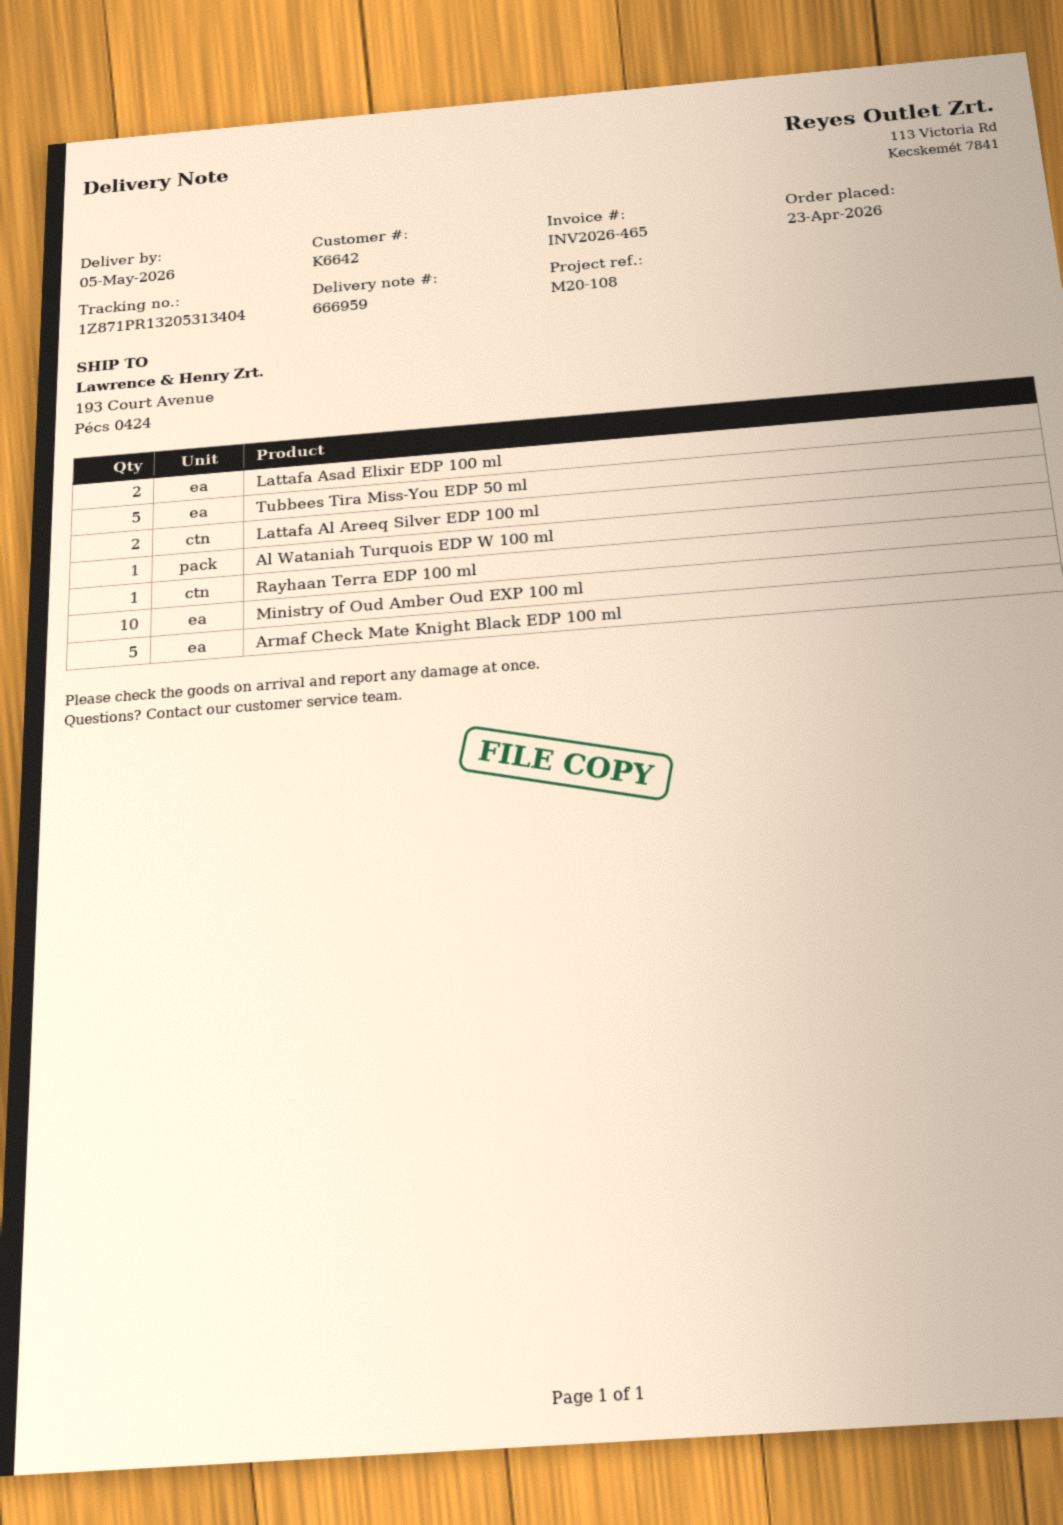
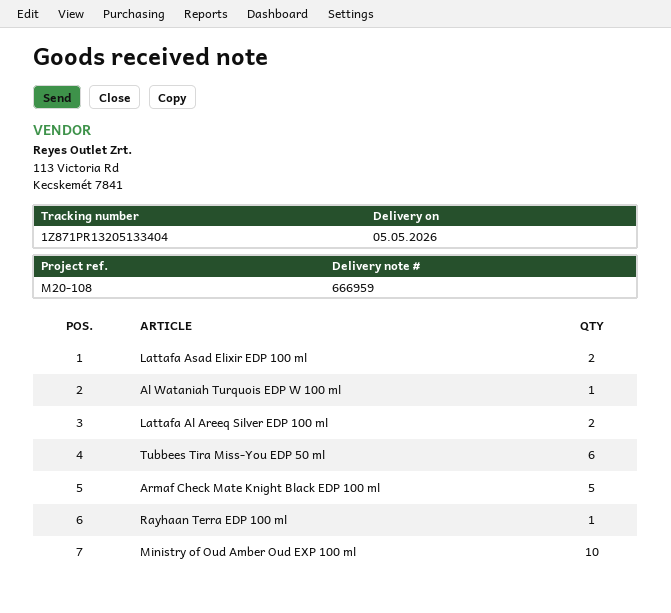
tracking number: 1Z871PR13205313404 -> 1Z871PR13205133404
Tubbees Tira Miss-You EDP 50 ml: 5 -> 6

